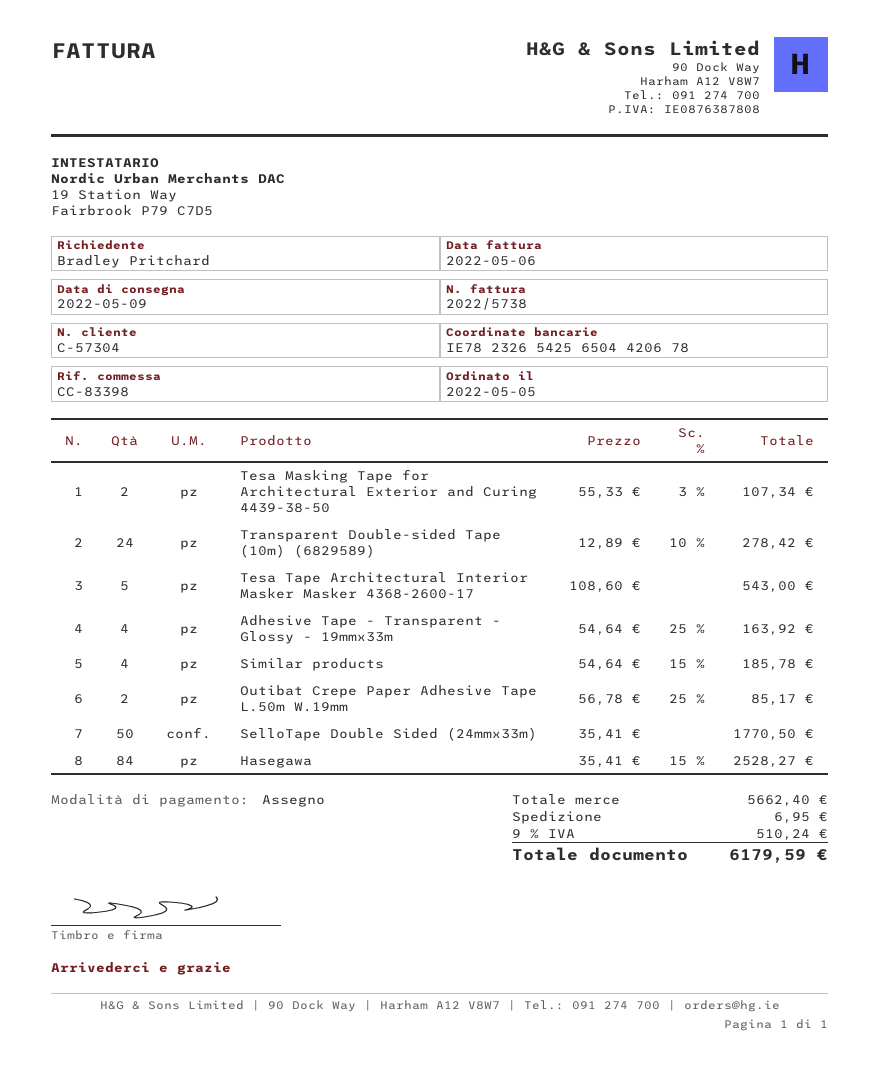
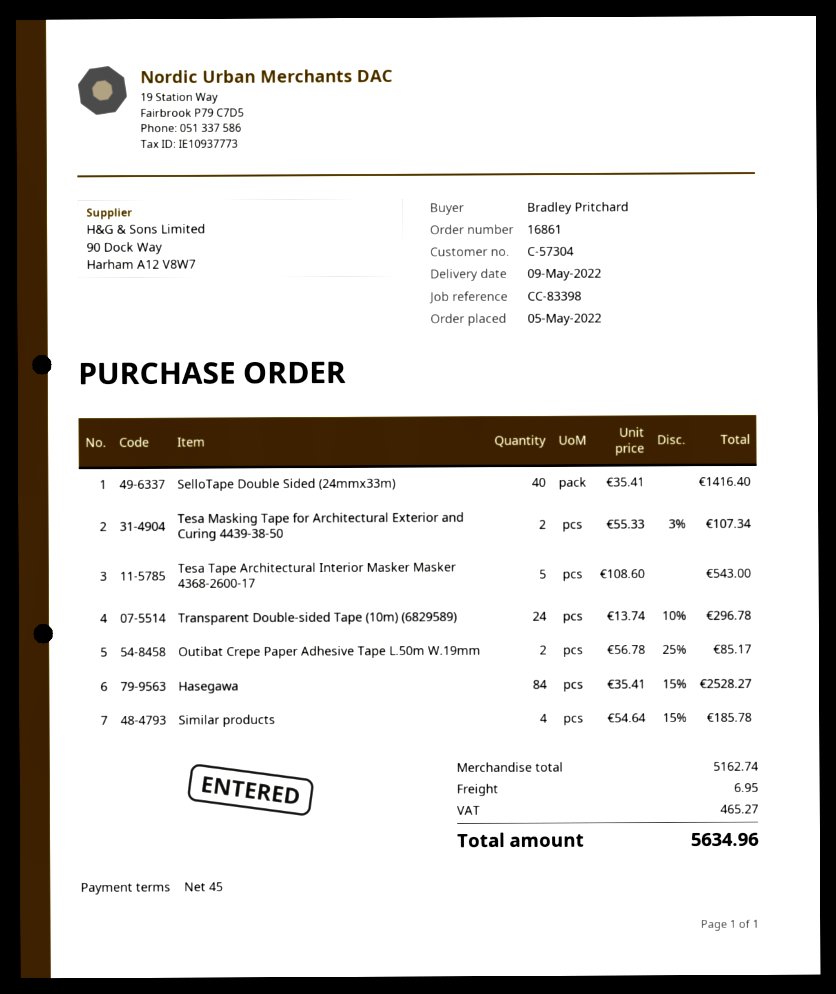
Transparent Double-sided Tape (10m) (6829589): 24 x 12.89 - 10% = 278.42 -> 24 x 13.74 - 10% = 296.78
Adhesive Tape - Transparent - Glossy - 19mmx33m: 4 x 54.64 - 25% = 163.92 -> none
SelloTape Double Sided (24mmx33m): 50 x 35.41 = 1770.50 -> 40 x 35.41 = 1416.40
subtotal: 5662.40 -> 5162.74
tax: 510.24 -> 465.27
total: 6179.59 -> 5634.96

